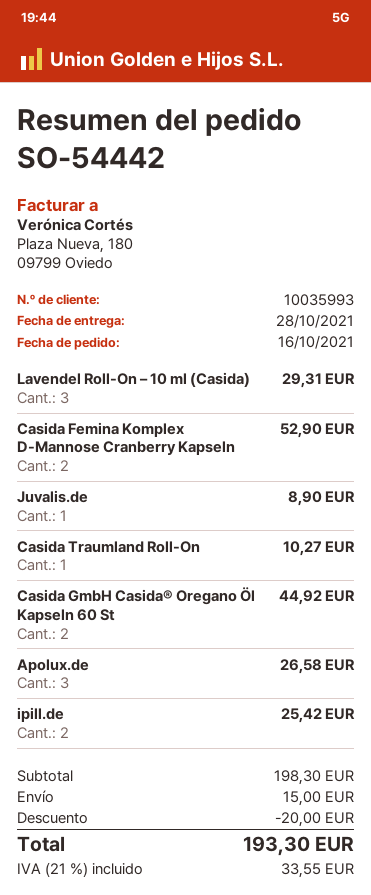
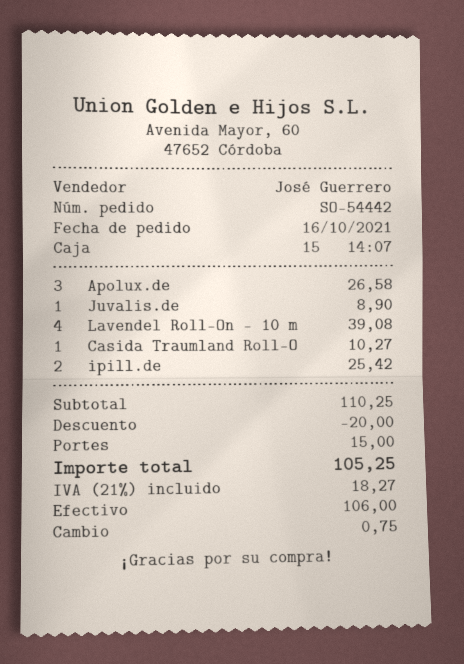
Lavendel Roll‑On – 10 ml (Casida): 3 for 29.31 -> 4 for 39.08
Casida Femina Komplex D-Mannose Cranberry Kapseln: 2 for 52.90 -> none
Casida GmbH Casida® Oregano Öl Kapseln 60 St: 2 for 44.92 -> none
subtotal: 198.30 -> 110.25
tax: 21% = 33.55 -> 21% = 18.27
total: 193.30 -> 105.25

